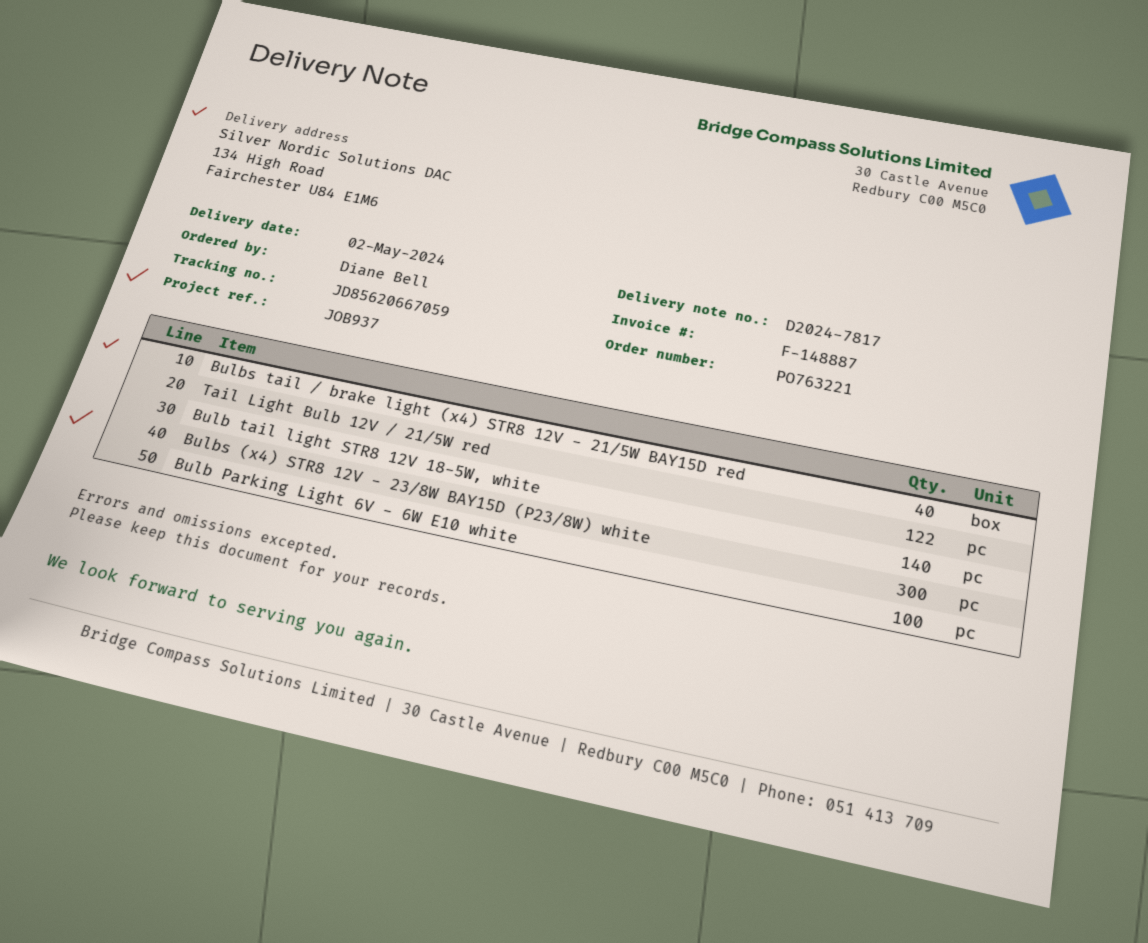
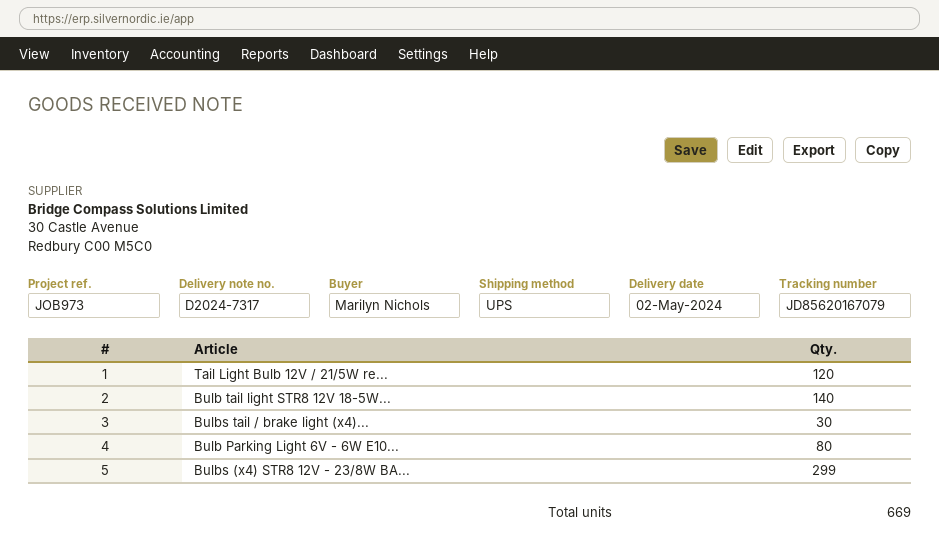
delivery note number: D2024-7817 -> D2024-7317
reference: JOB937 -> JOB973
ordered by: Diane Bell -> Marilyn Nichols
tracking number: JD85620667059 -> JD85620167079
Bulbs tail / brake light (x4) STR8 12V - 21/5W BAY15D red: 40 -> 30
Tail Light Bulb 12V / 21/5W red: 122 -> 120
Bulbs (x4) STR8 12V - 23/8W BAY15D (P23/8W) white: 300 -> 299
Bulb Parking Light 6V - 6W E10 white: 100 -> 80

